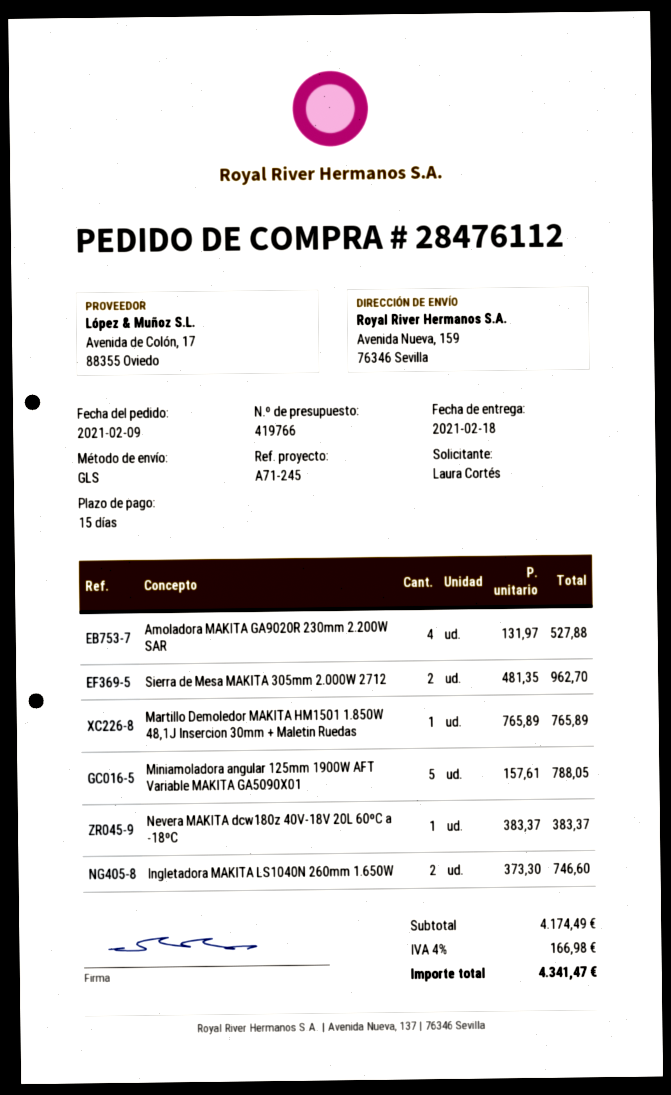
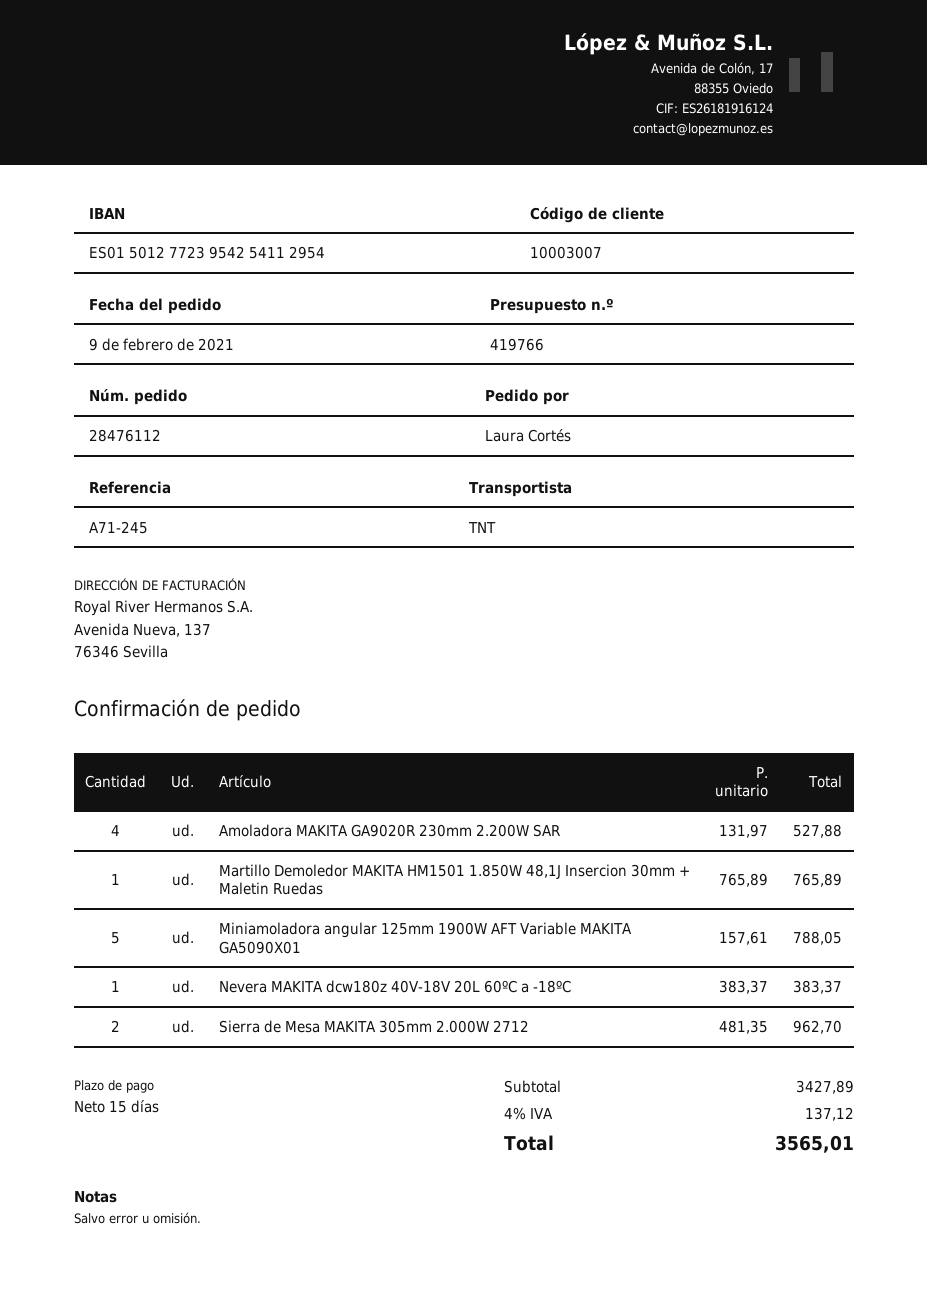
shipping method: GLS -> TNT
Ingletadora MAKITA LS1040N 260mm 1.650W: 2 x 373.30 = 746.60 -> none
subtotal: 4174.49 -> 3427.89
tax: 4% = 166.98 -> 4% = 137.12
total: 4341.47 -> 3565.01

